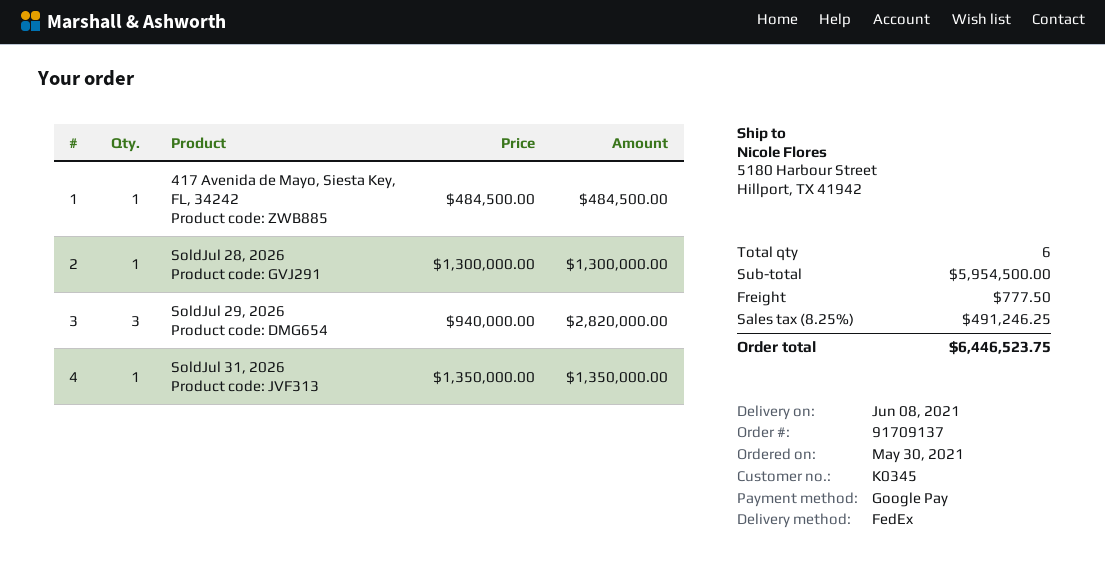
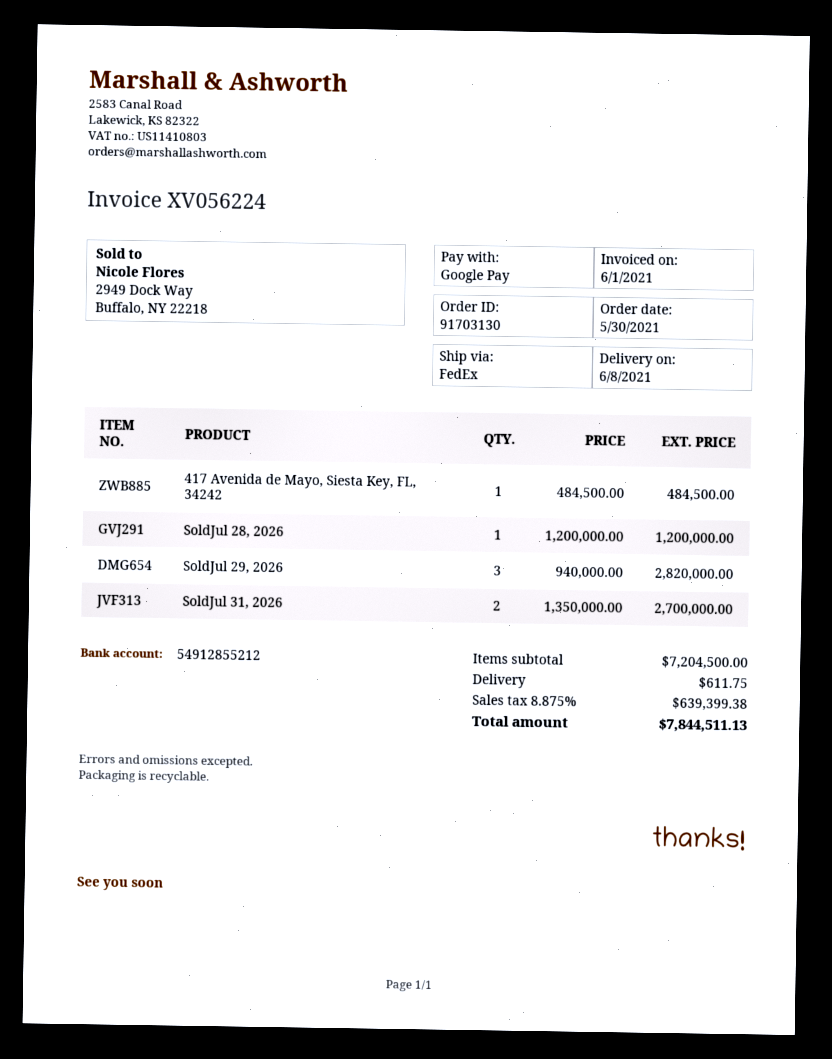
order number: 91709137 -> 91703130
SoldJul 28, 2026: 1 x 1300000.00 = 1300000.00 -> 1 x 1200000.00 = 1200000.00
SoldJul 31, 2026: 1 x 1350000.00 = 1350000.00 -> 2 x 1350000.00 = 2700000.00
subtotal: 5954500.00 -> 7204500.00
shipping: 777.50 -> 611.75
tax: 8.25% = 491246.25 -> 8.875% = 639399.38
total: 6446523.75 -> 7844511.13

